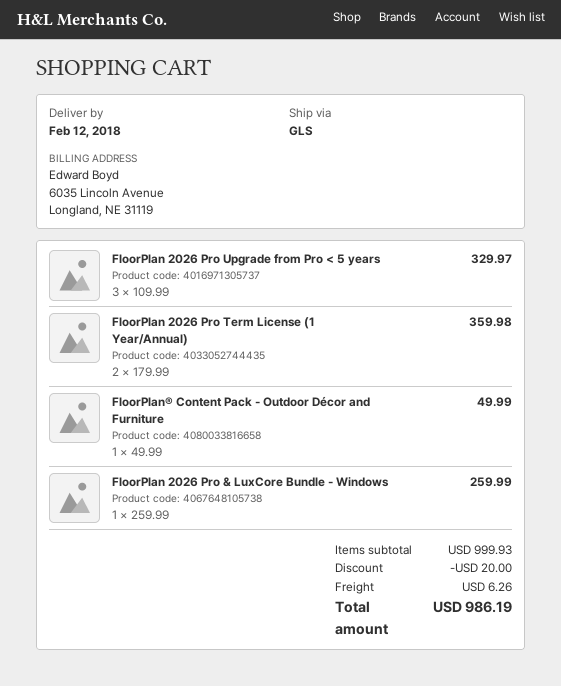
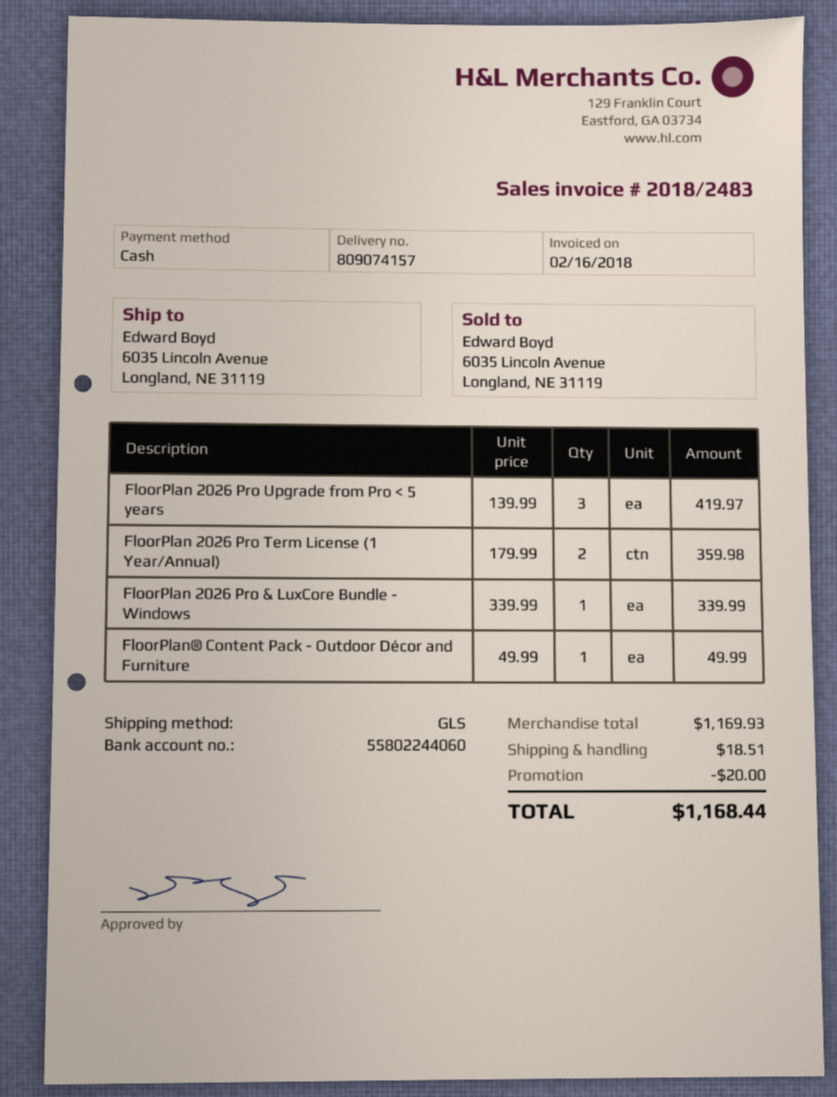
FloorPlan 2026 Pro Upgrade from Pro < 5 years: 3 x 109.99 = 329.97 -> 3 x 139.99 = 419.97
FloorPlan 2026 Pro & LuxCore Bundle - Windows: 1 x 259.99 = 259.99 -> 1 x 339.99 = 339.99
subtotal: 999.93 -> 1169.93
shipping: 6.26 -> 18.51
total: 986.19 -> 1168.44

